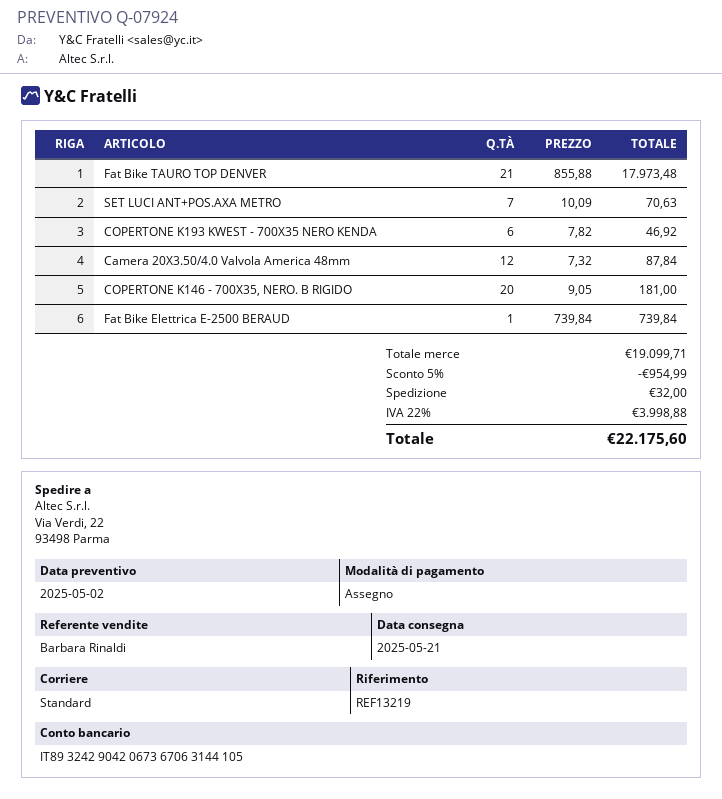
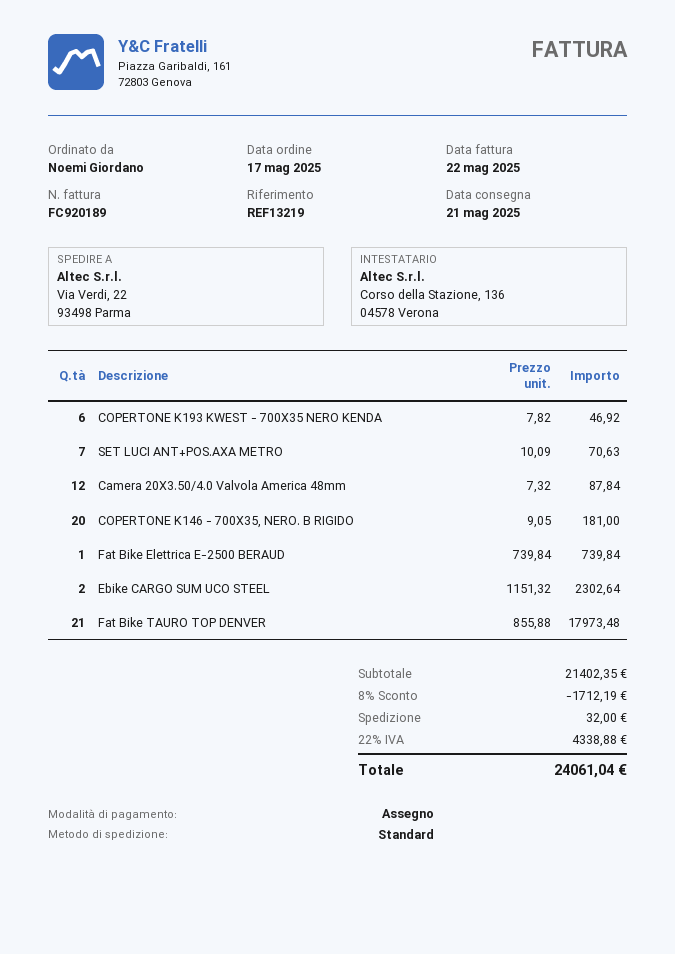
Ebike CARGO SUM UCO STEEL: none -> 2 x 1151.32 = 2302.64
subtotal: 19099.71 -> 21402.35
discount: 5% = 954.99 -> 8% = 1712.19
tax: 22% = 3998.88 -> 22% = 4338.88
total: 22175.60 -> 24061.04

